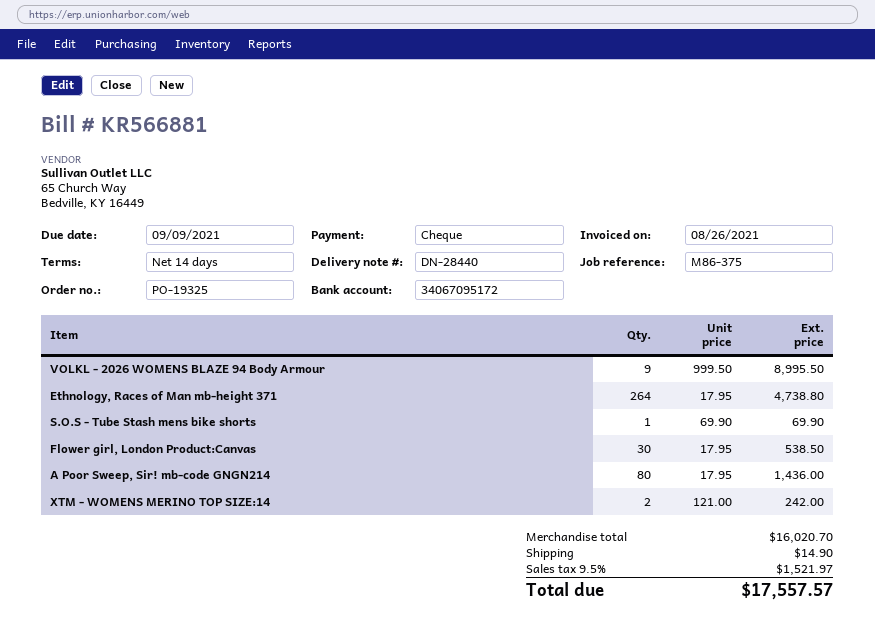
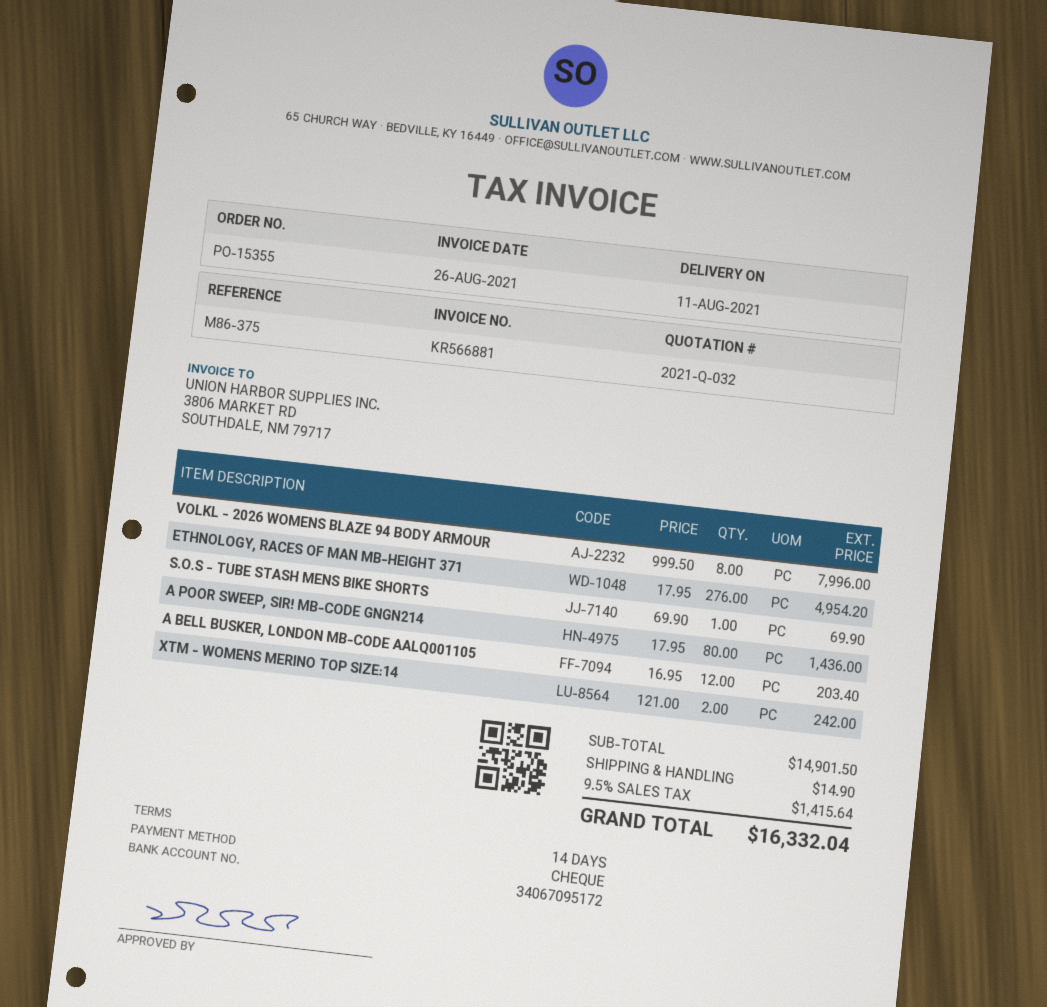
order number: PO-19325 -> PO-15355
VOLKL - 2026 WOMENS BLAZE 94 Body Armour: 9 x 999.50 = 8995.50 -> 8 x 999.50 = 7996.00
Ethnology, Races of Man mb-height 371: 264 x 17.95 = 4738.80 -> 276 x 17.95 = 4954.20
Flower girl, London Product:Canvas: 30 x 17.95 = 538.50 -> none
A BELL BUSKER, LONDON MB-CODE AALQ001105: none -> 12 x 16.95 = 203.40
subtotal: 16020.70 -> 14901.50
tax: 9.5% = 1521.97 -> 9.5% = 1415.64
total: 17557.57 -> 16332.04

